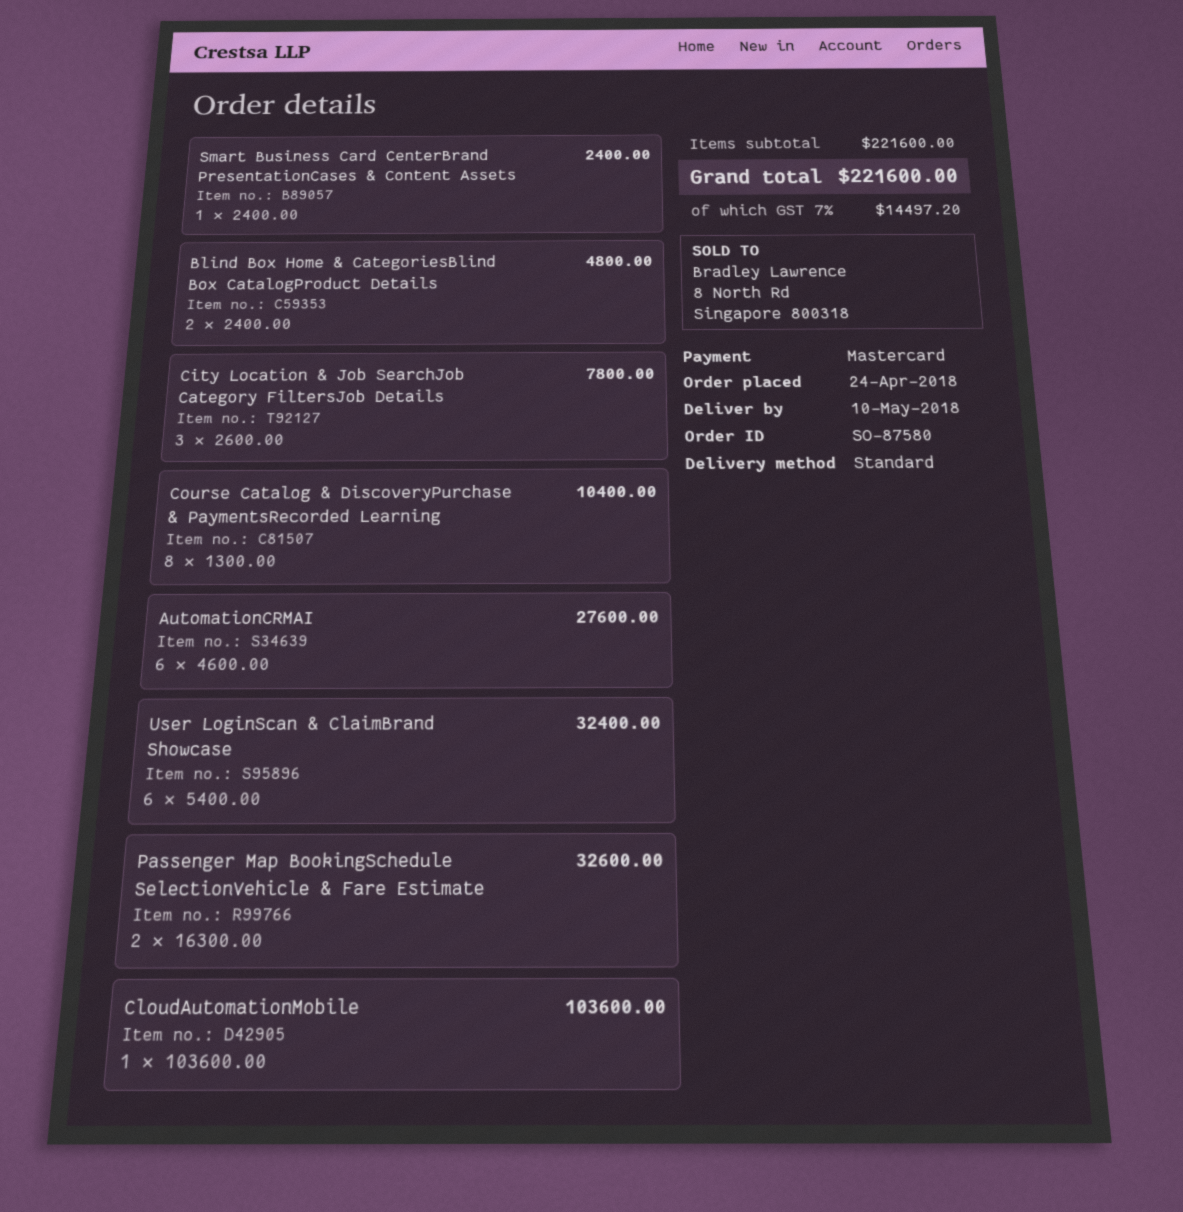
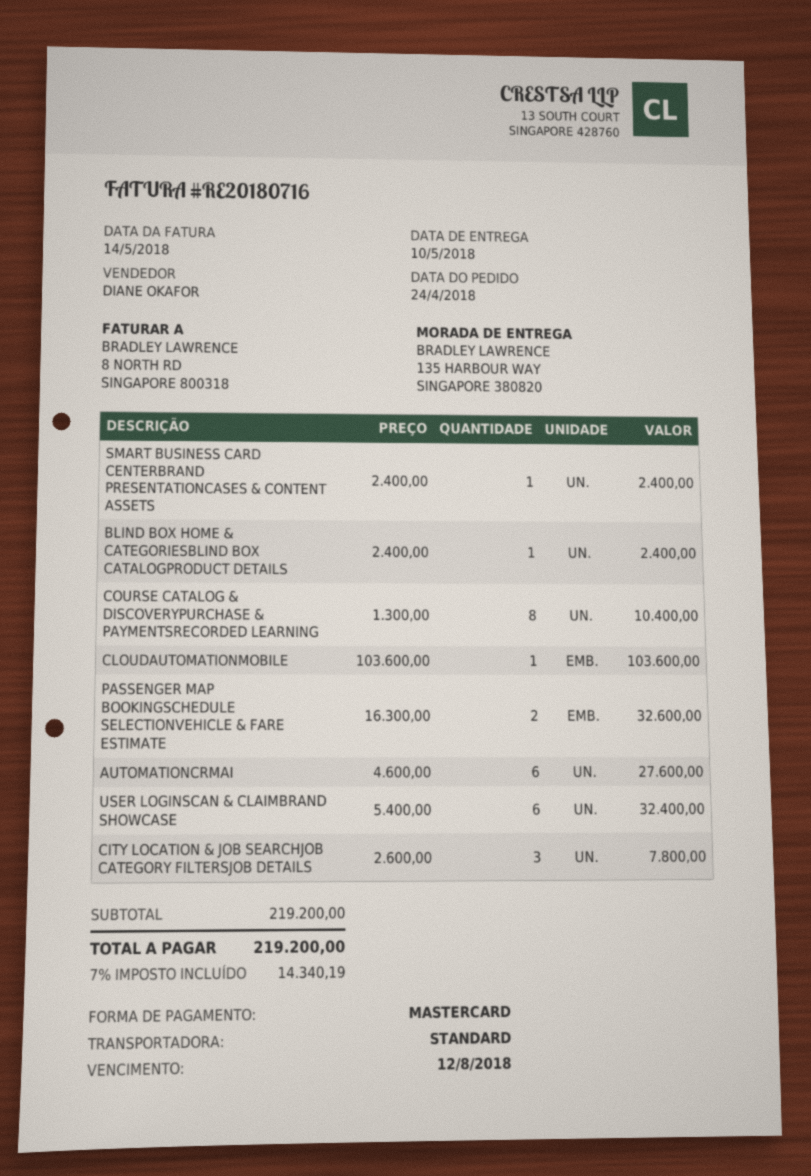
Blind Box Home & CategoriesBlind Box CatalogProduct Details: 2 x 2400.00 = 4800.00 -> 1 x 2400.00 = 2400.00
subtotal: 221600.00 -> 219200.00
tax: 7% = 14497.20 -> 7% = 14340.19
total: 221600.00 -> 219200.00

